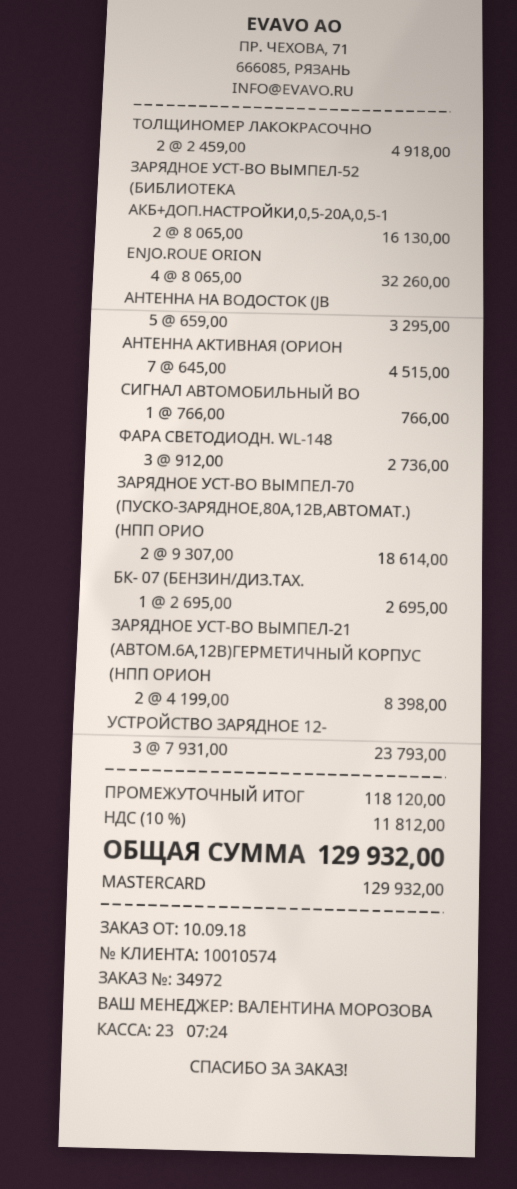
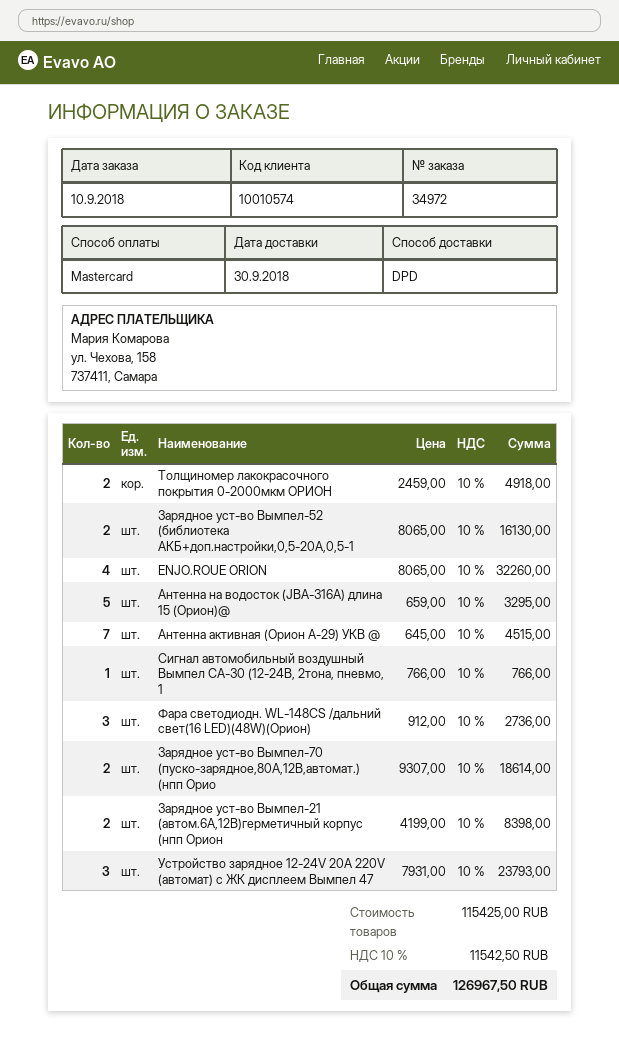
БК- 07 (БЕНЗИН/ДИЗ.ТАХ.: 1 x 2695.00 = 2695.00 -> none
subtotal: 118120.00 -> 115425.00
tax: 10% = 11812.00 -> 10% = 11542.50
total: 129932.00 -> 126967.50

